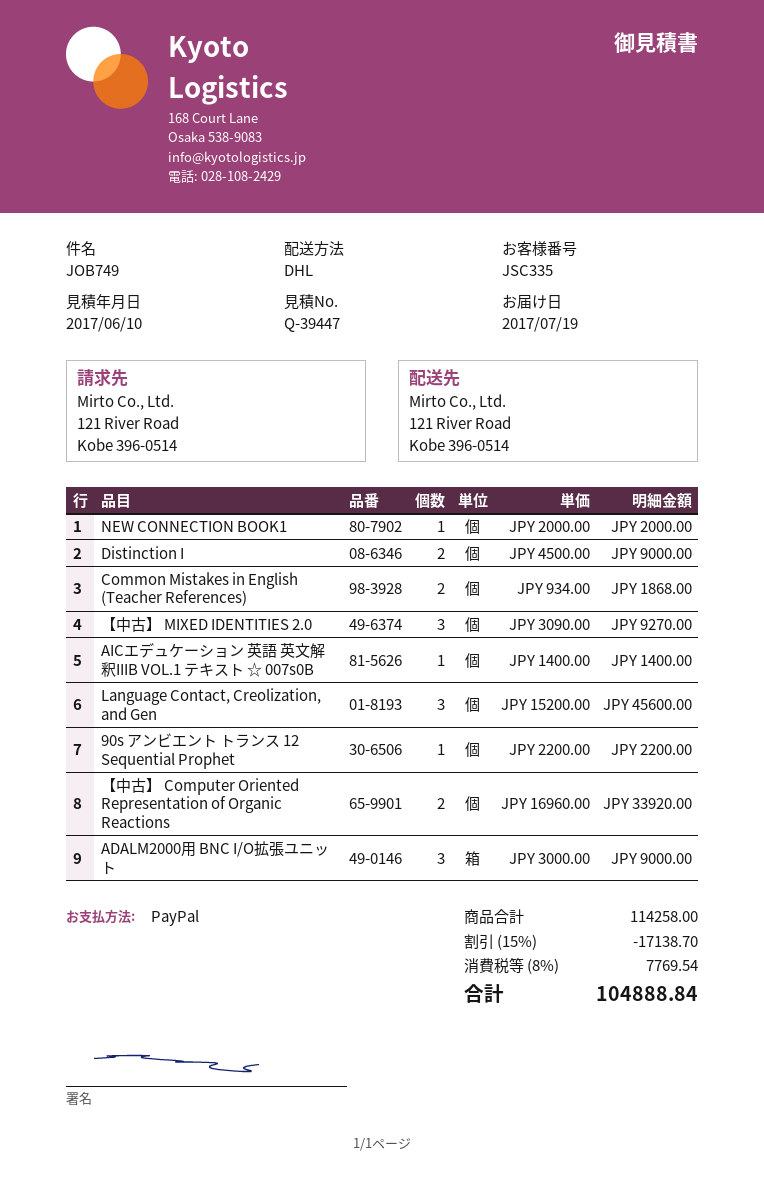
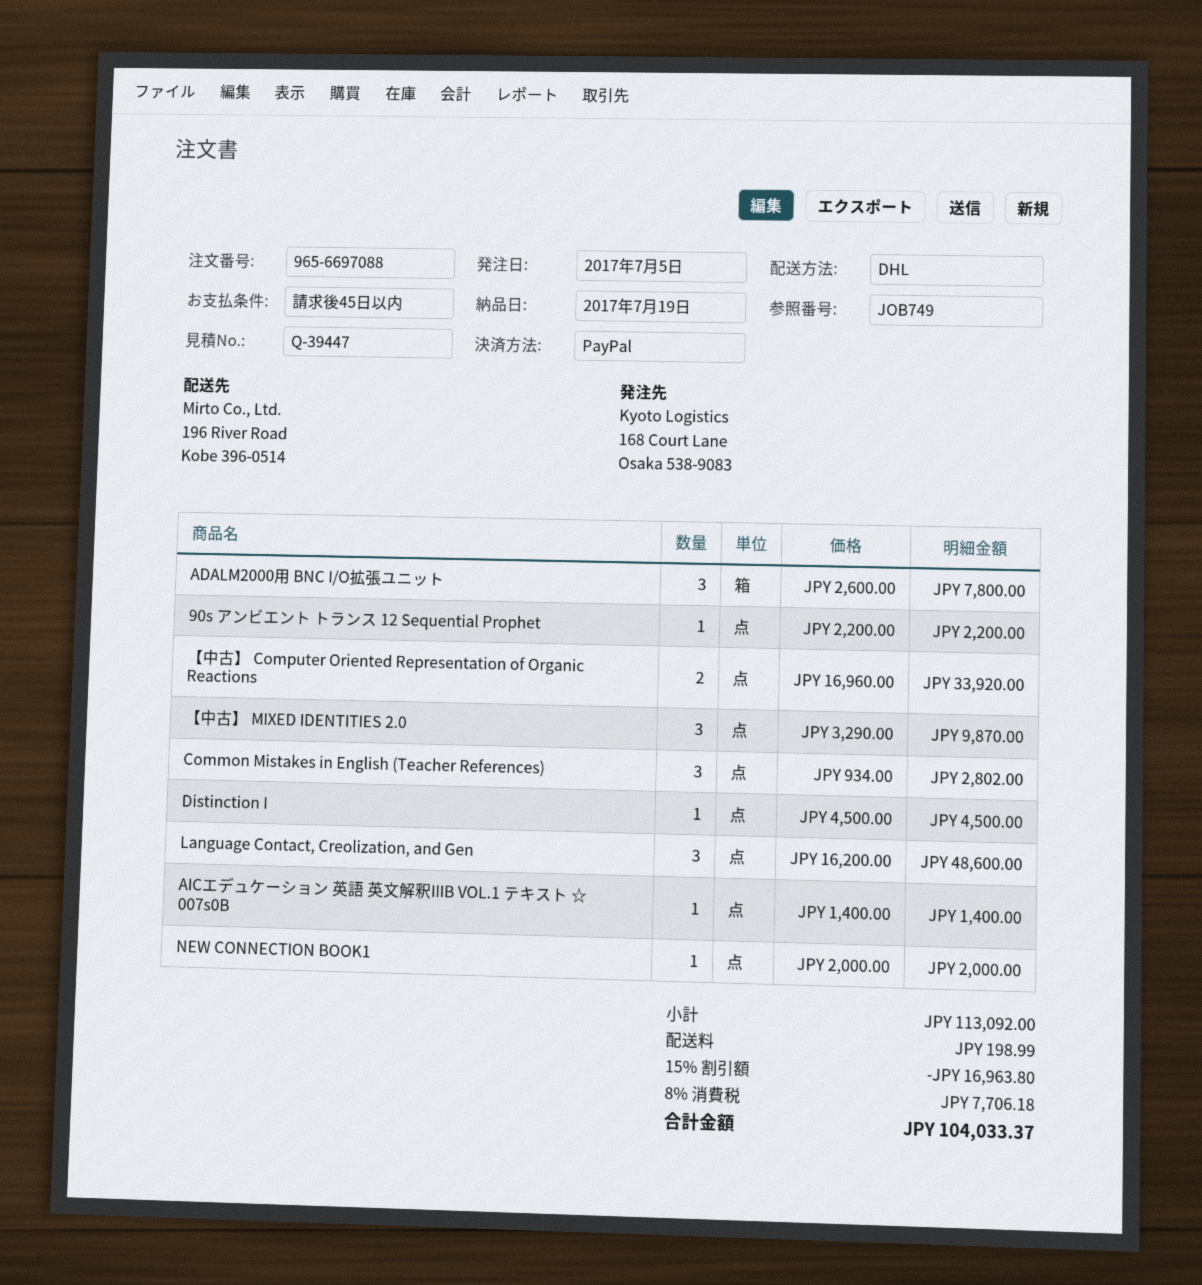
ship to: 121 River Road, Kobe 396-0514 -> 196 River Road, Kobe 396-0514
Distinction I: 2 x 4500.00 = 9000.00 -> 1 x 4500.00 = 4500.00
Common Mistakes in English (Teacher References): 2 x 934.00 = 1868.00 -> 3 x 934.00 = 2802.00
【中古】 MIXED IDENTITIES 2.0: 3 x 3090.00 = 9270.00 -> 3 x 3290.00 = 9870.00
Language Contact, Creolization, and Gen: 3 x 15200.00 = 45600.00 -> 3 x 16200.00 = 48600.00
ADALM2000用 BNC I/O拡張ユニット: 3 x 3000.00 = 9000.00 -> 3 x 2600.00 = 7800.00
subtotal: 114258.00 -> 113092.00
discount: 15% = 17138.70 -> 15% = 16963.80
shipping: none -> 198.99
tax: 8% = 7769.54 -> 8% = 7706.18
total: 104888.84 -> 104033.37

